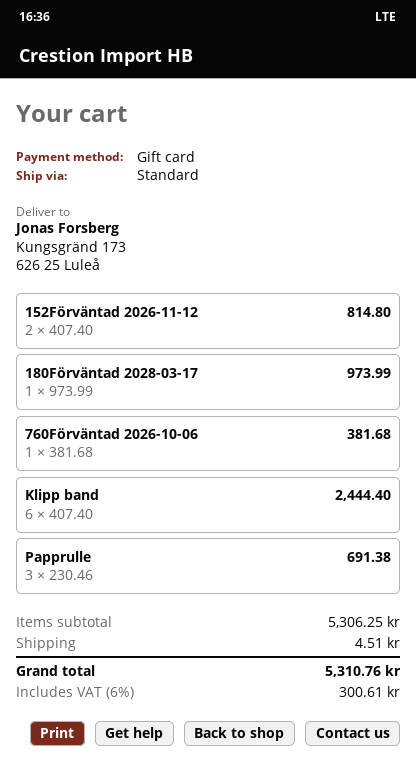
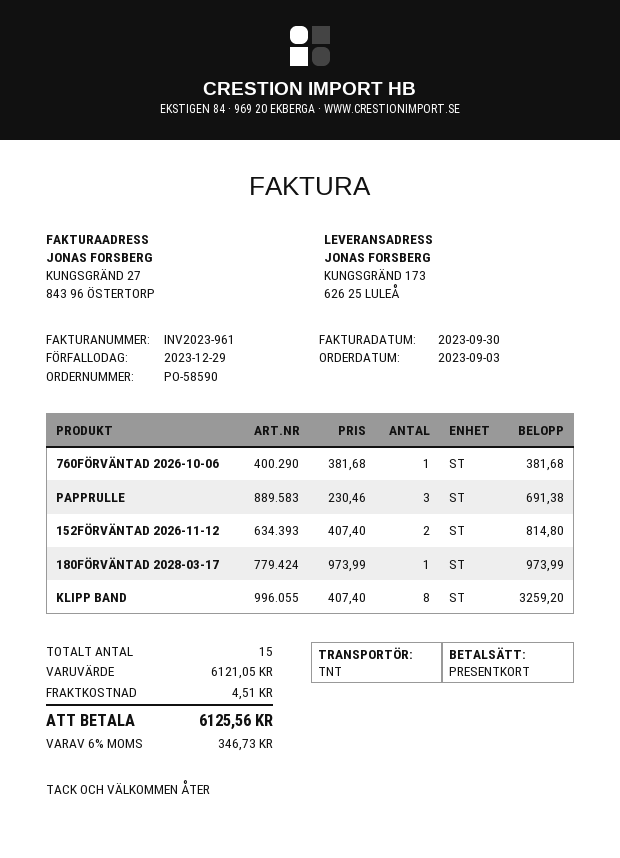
shipping method: standard -> TNT
Klipp band: 6 x 407.40 = 2444.40 -> 8 x 407.40 = 3259.20
subtotal: 5306.25 -> 6121.05
tax: 6% = 300.61 -> 6% = 346.73
total: 5310.76 -> 6125.56

